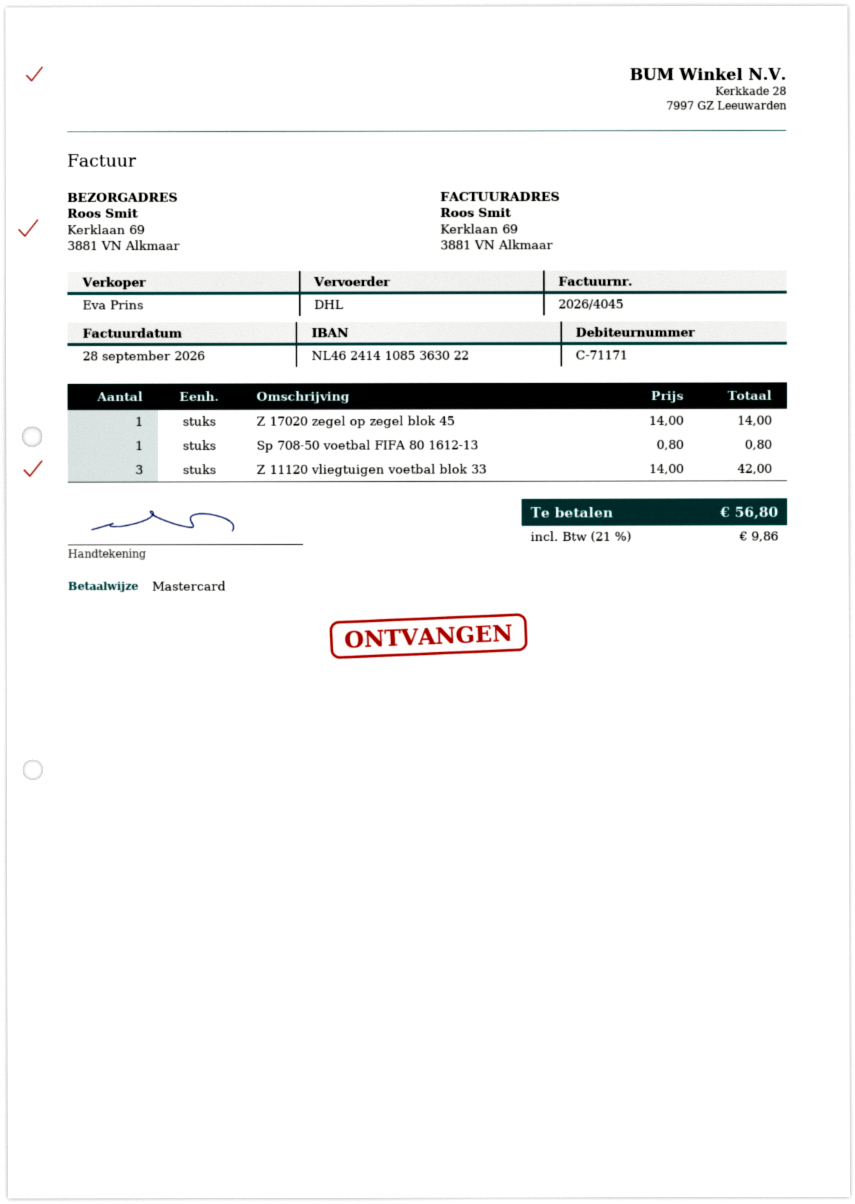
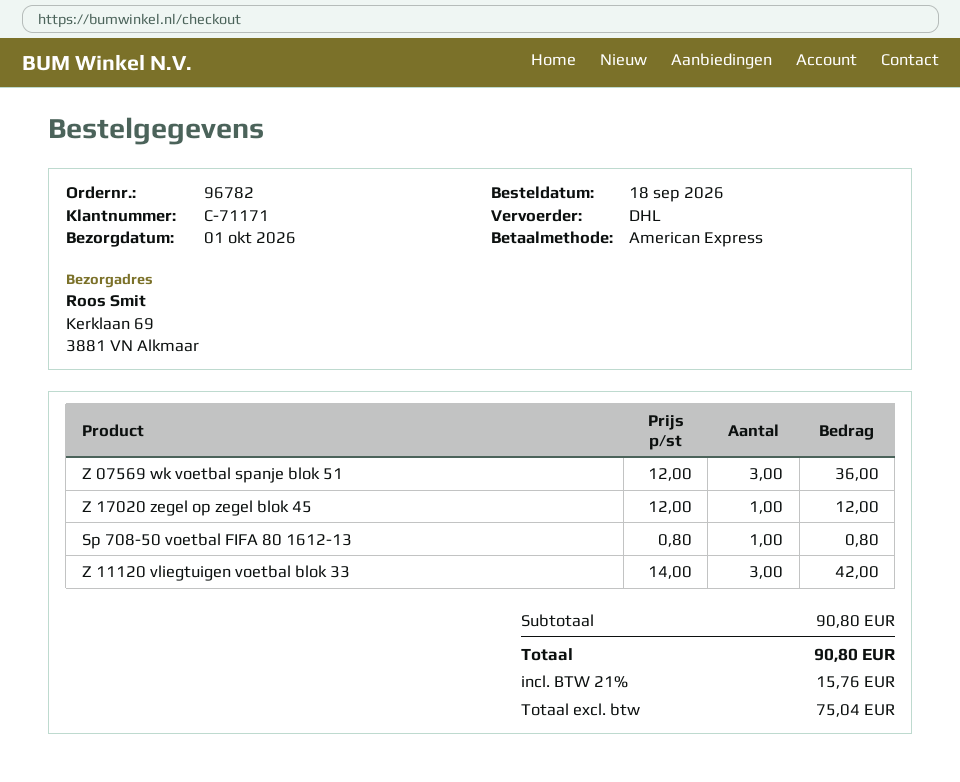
payment method: Mastercard -> American Express
Z 17020 zegel op zegel blok 45: 1 x 14.00 = 14.00 -> 1 x 12.00 = 12.00
Z 07569 wk voetbal spanje blok 51: none -> 3 x 12.00 = 36.00
tax: 21% = 9.86 -> 21% = 15.76
total: 56.80 -> 90.80

